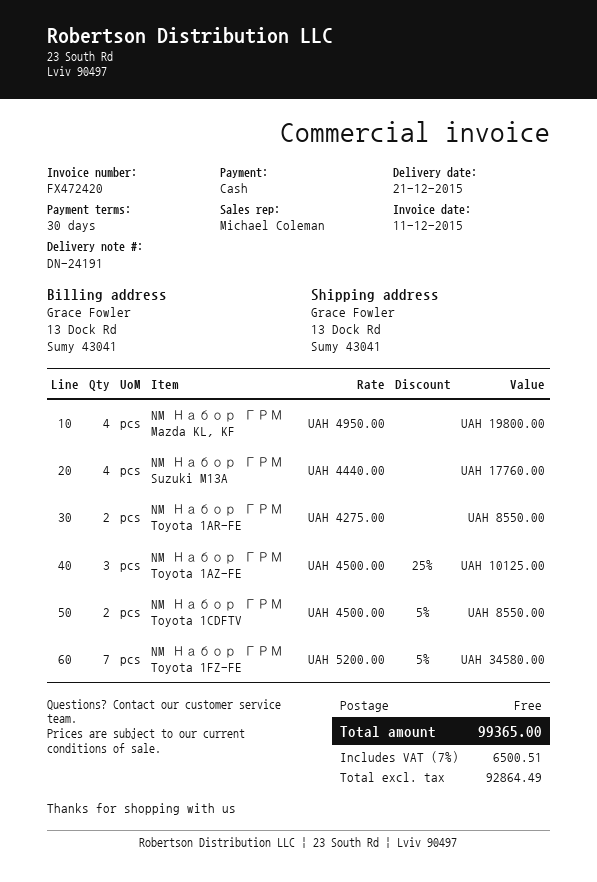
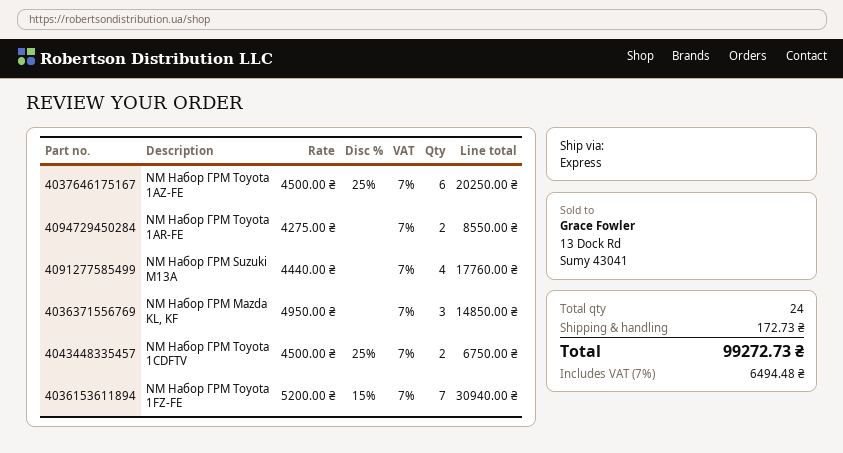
NM Набор ГРМ Mazda KL, KF: 4 x 4950.00 = 19800.00 -> 3 x 4950.00 = 14850.00
NM Набор ГРМ Toyota 1AZ-FE: 3 x 4500.00 - 25% = 10125.00 -> 6 x 4500.00 - 25% = 20250.00
NM Набор ГРМ Toyota 1CDFTV: 2 x 4500.00 - 5% = 8550.00 -> 2 x 4500.00 - 25% = 6750.00
NM Набор ГРМ Toyota 1FZ-FE: 7 x 5200.00 - 5% = 34580.00 -> 7 x 5200.00 - 15% = 30940.00
shipping: 0.00 -> 172.73
tax: 7% = 6500.51 -> 7% = 6494.48
total: 99365.00 -> 99272.73

